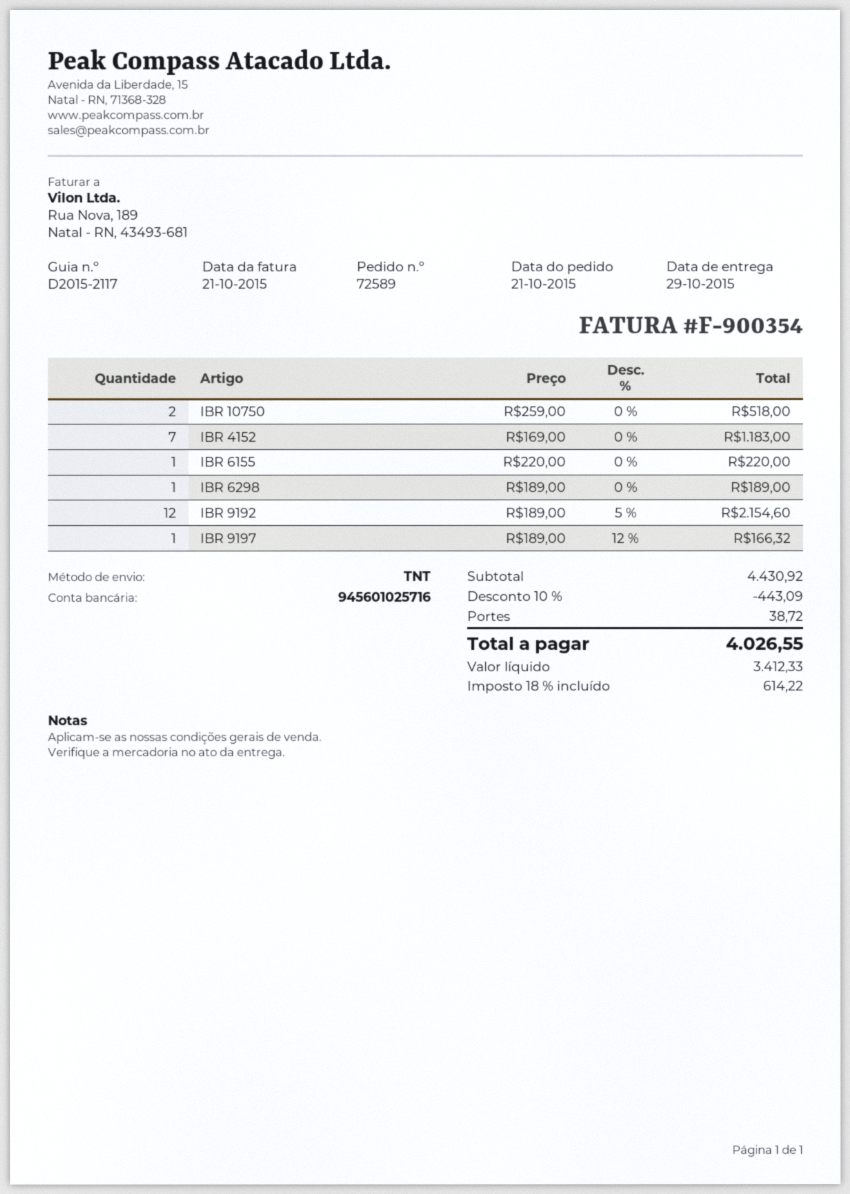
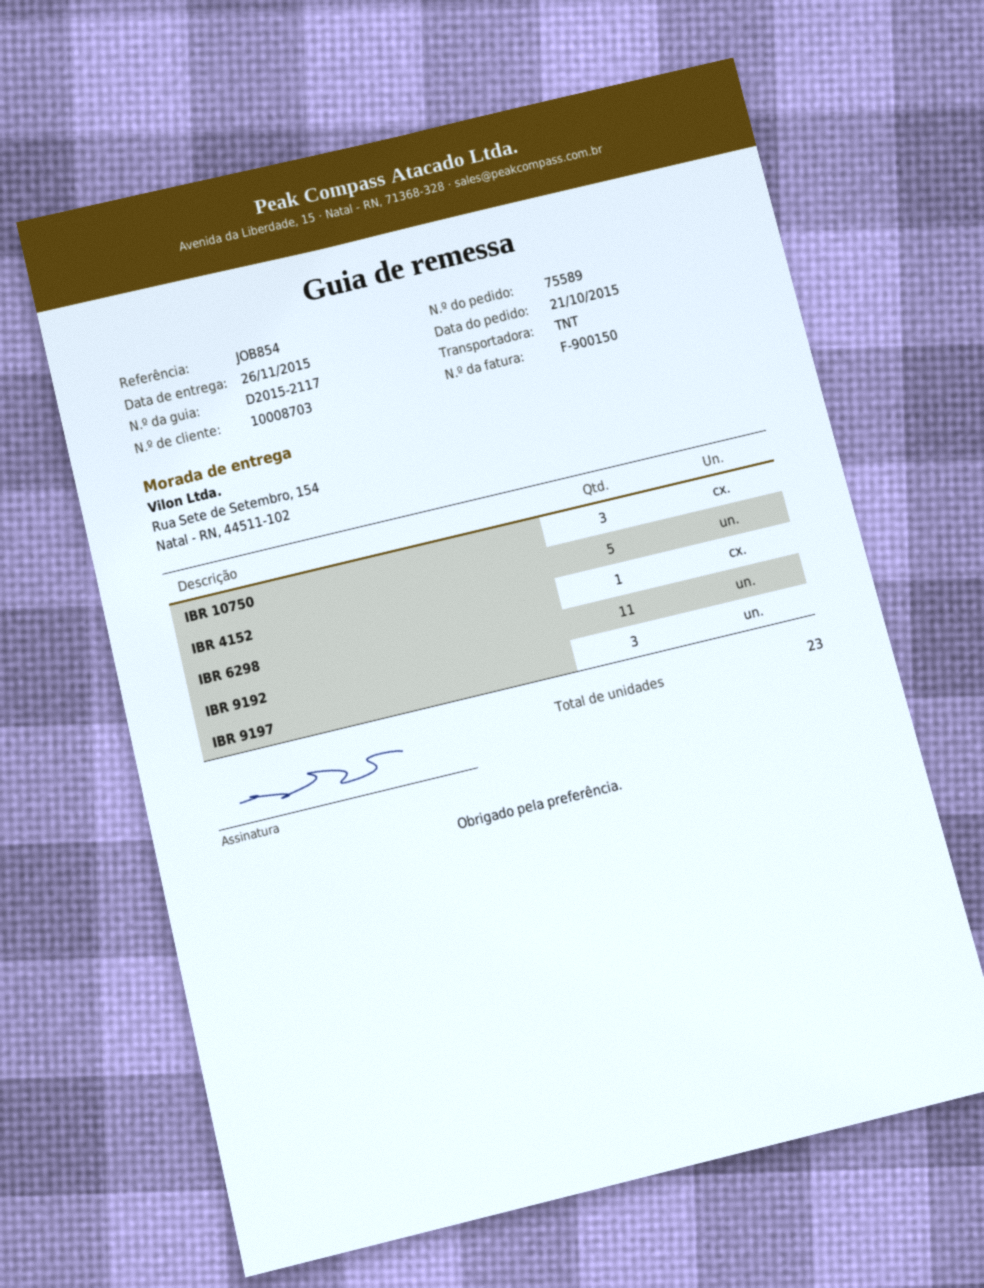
order number: 72589 -> 75589
delivery date: 2015-10-29 -> 2015-11-26
invoice number: F-900354 -> F-900150
IBR 10750: 2 -> 3
IBR 4152: 7 -> 5
IBR 6155: 1 -> none
IBR 9192: 12 -> 11
IBR 9197: 1 -> 3

